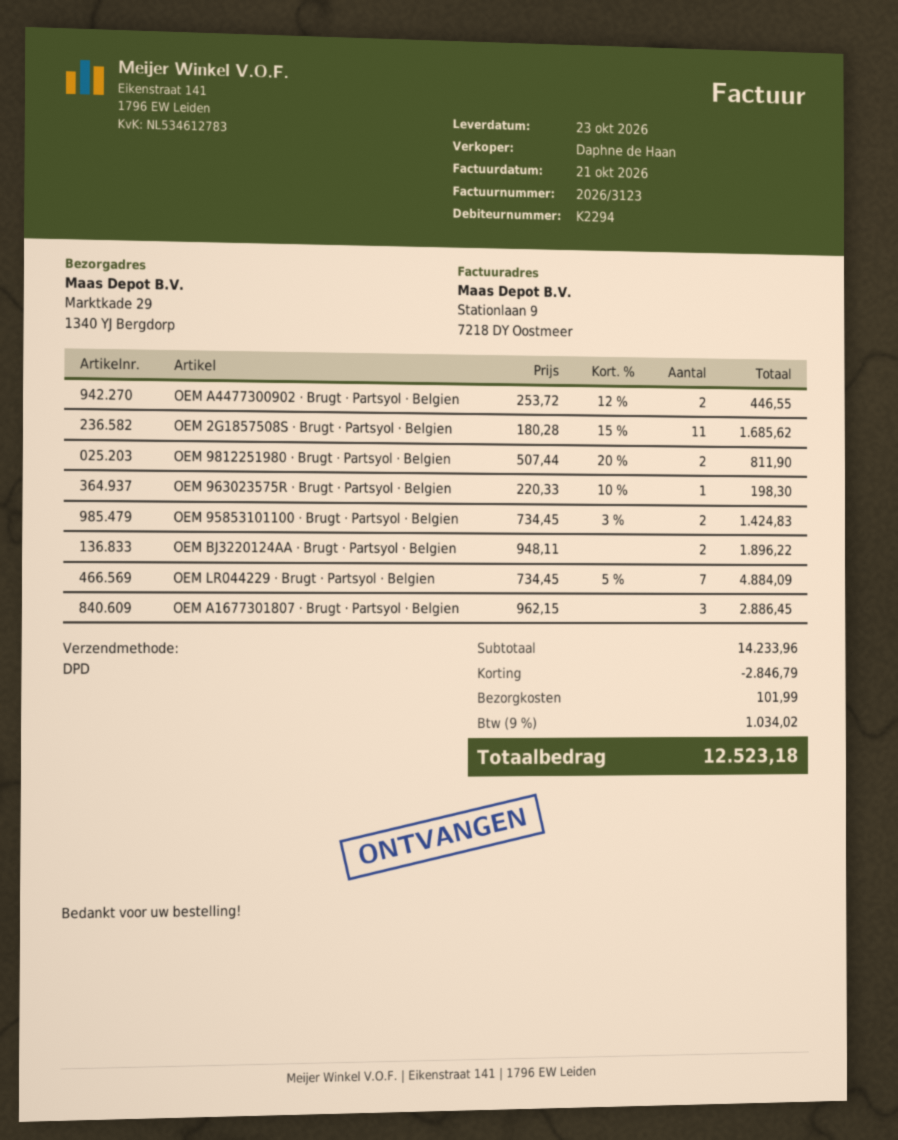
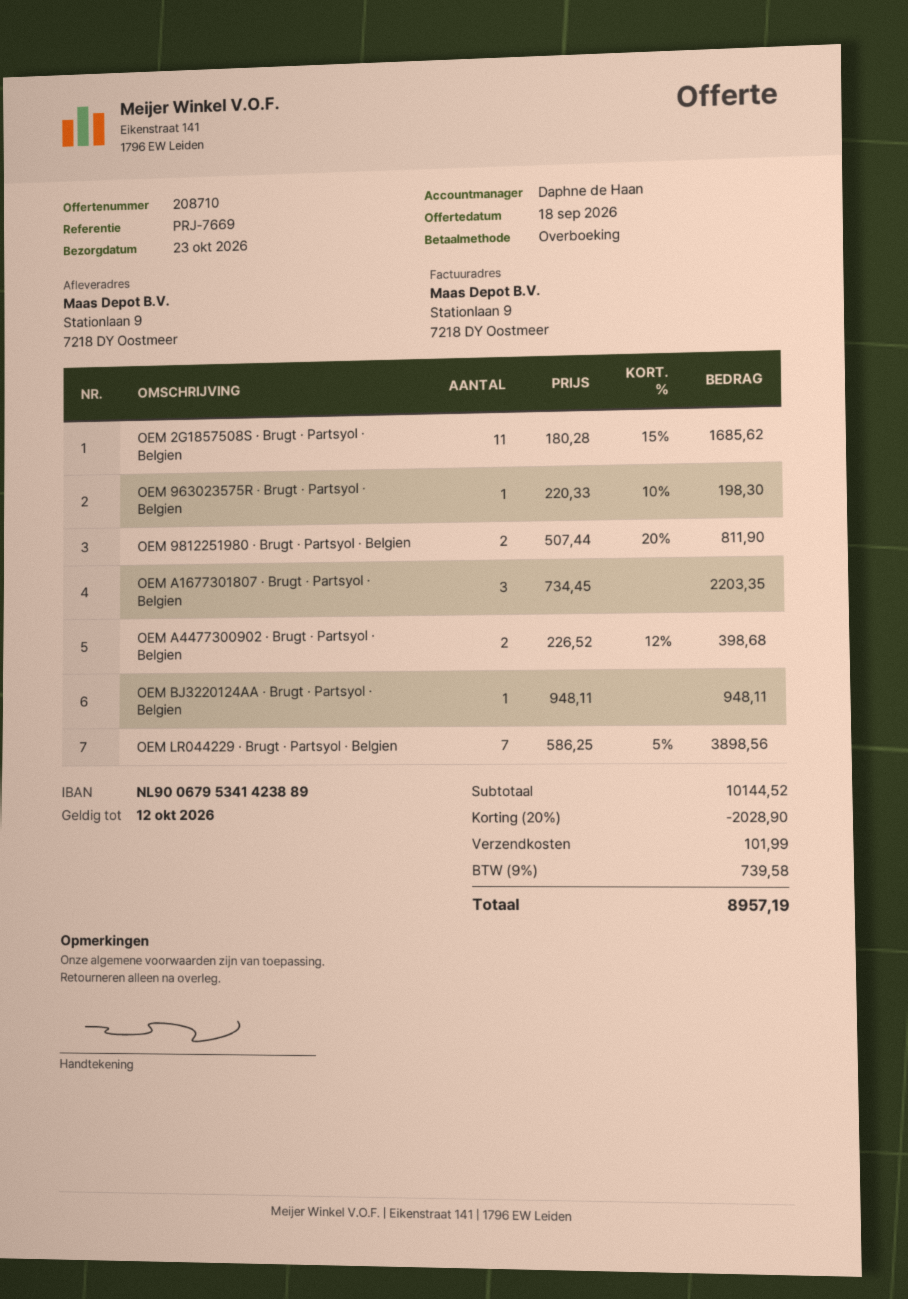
ship to: Marktkade 29, 1340 YJ Bergdorp -> Stationlaan 9, 7218 DY Oostmeer
OEM A4477300902 · Brugt · Partsyol · Belgien: 2 x 253.72 - 12% = 446.55 -> 2 x 226.52 - 12% = 398.68
OEM 95853101100 · Brugt · Partsyol · Belgien: 2 x 734.45 - 3% = 1424.83 -> none
OEM BJ3220124AA · Brugt · Partsyol · Belgien: 2 x 948.11 = 1896.22 -> 1 x 948.11 = 948.11
OEM LR044229 · Brugt · Partsyol · Belgien: 7 x 734.45 - 5% = 4884.09 -> 7 x 586.25 - 5% = 3898.56
OEM A1677301807 · Brugt · Partsyol · Belgien: 3 x 962.15 = 2886.45 -> 3 x 734.45 = 2203.35
subtotal: 14233.96 -> 10144.52
discount: 2846.79 -> 2028.90
tax: 9% = 1034.02 -> 9% = 739.58
total: 12523.18 -> 8957.19

